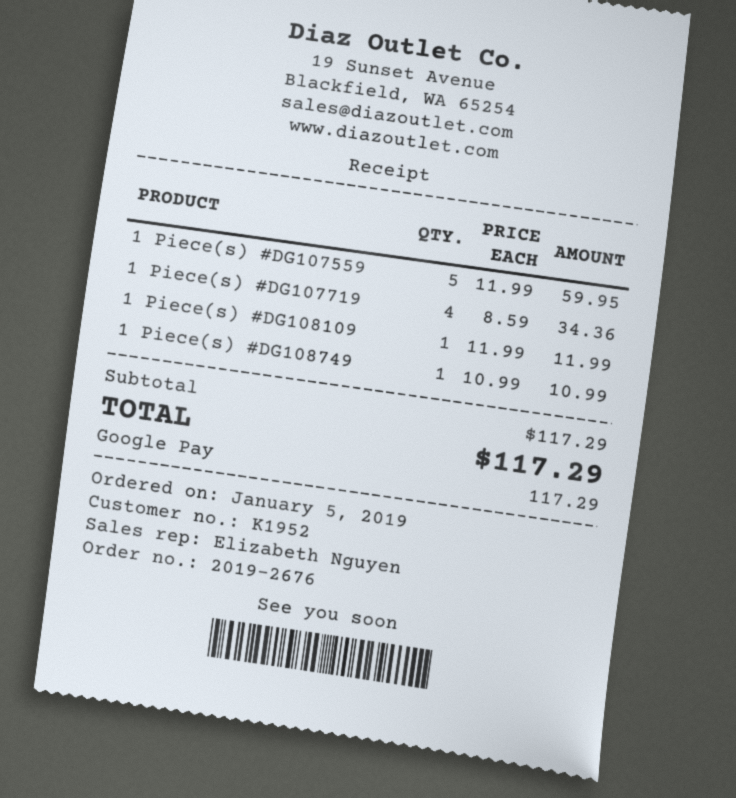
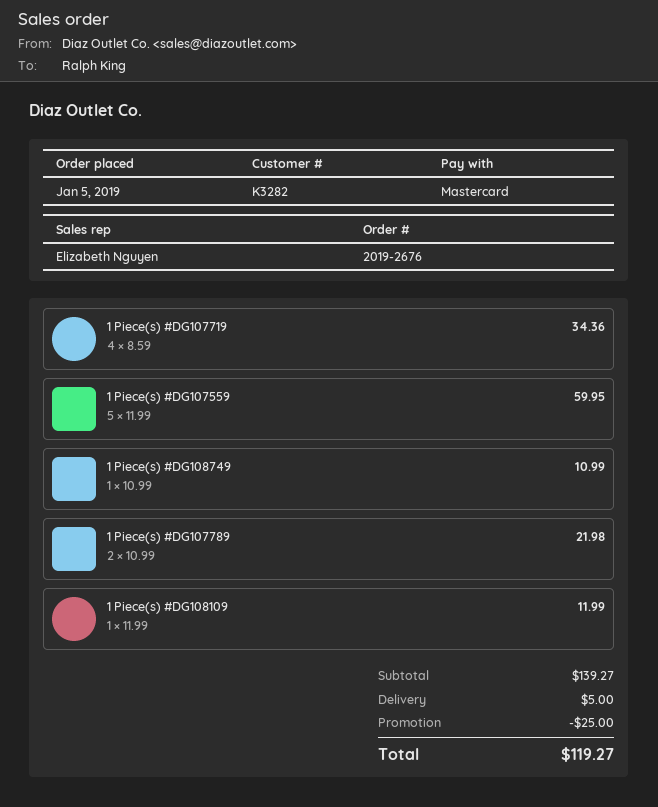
customer number: K1952 -> K3282
payment method: Google Pay -> Mastercard
1 Piece(s) #DG107789: none -> 2 x 10.99 = 21.98
subtotal: 117.29 -> 139.27
discount: none -> 25.00
shipping: none -> 5.00
total: 117.29 -> 119.27

